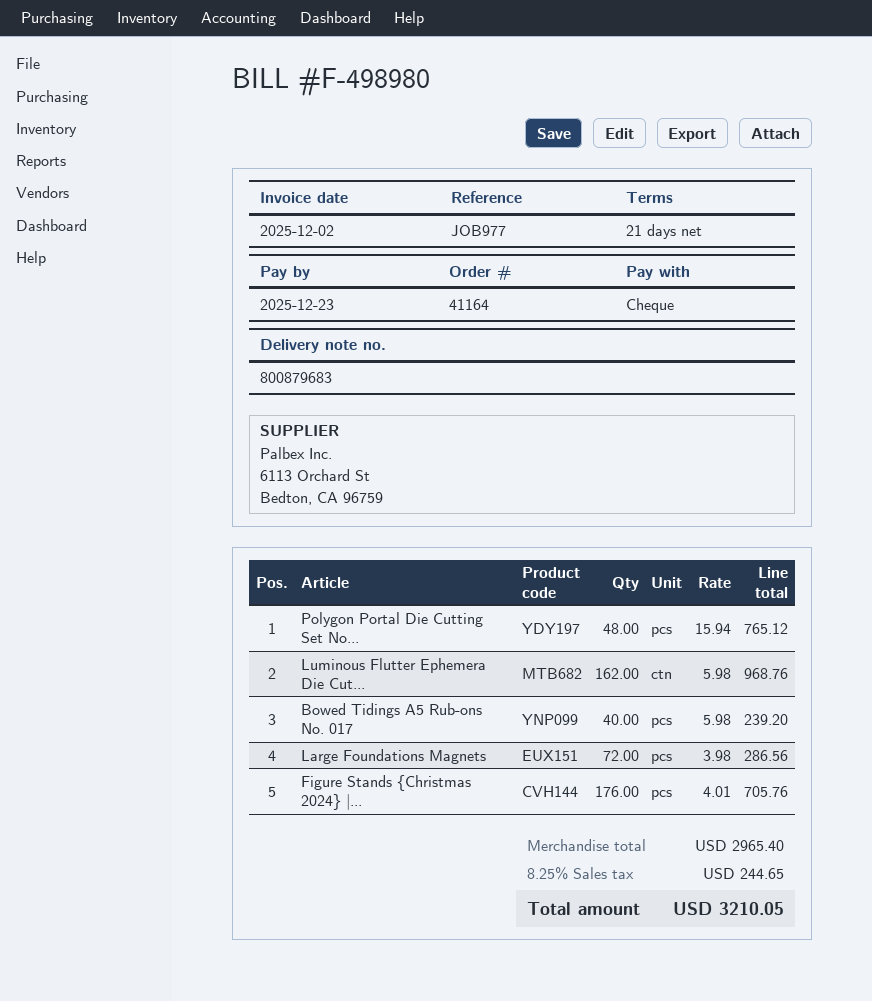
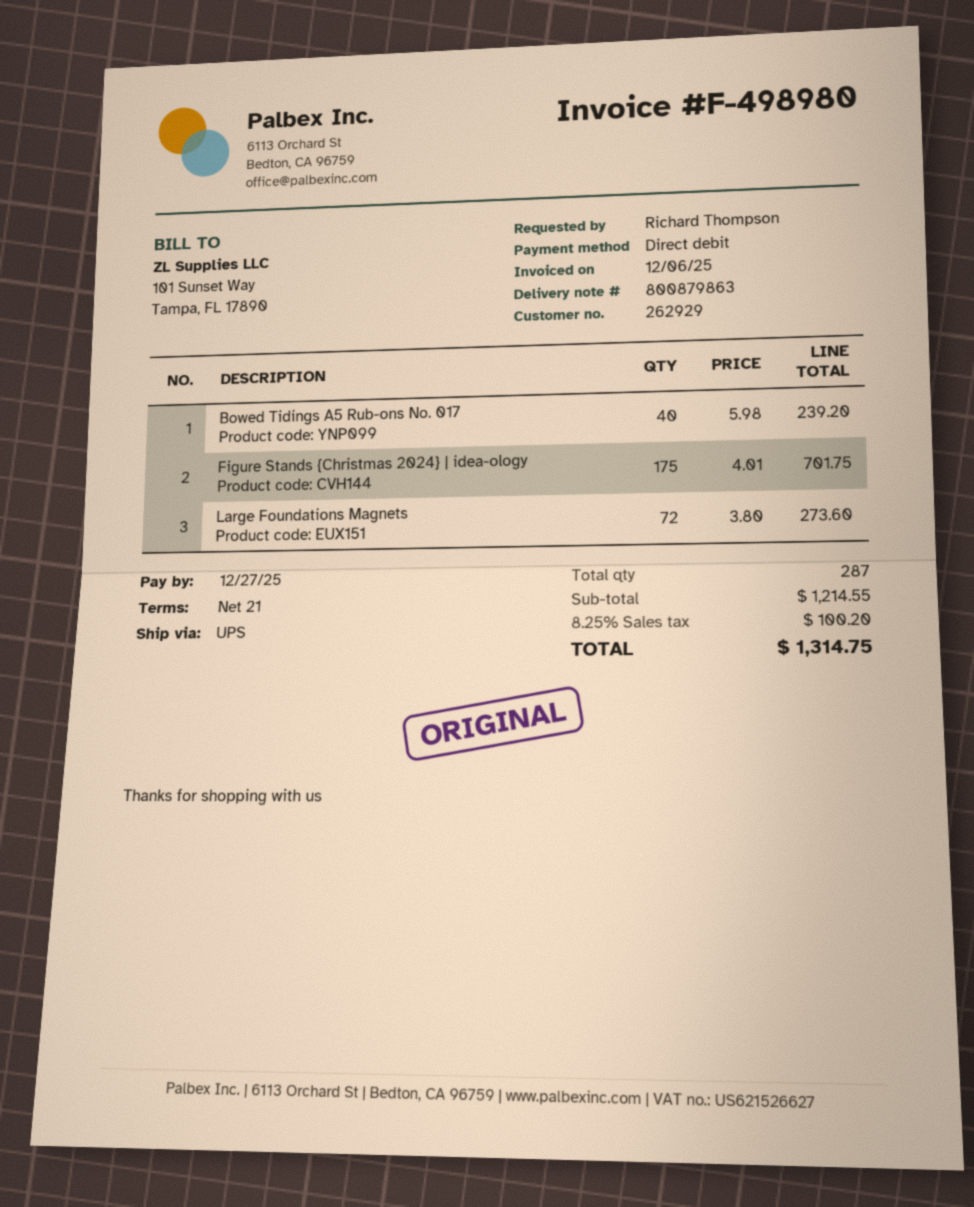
delivery note number: 800879683 -> 800879863
invoice date: 2025-12-02 -> 2025-12-06
due date: 2025-12-23 -> 2025-12-27
payment method: cheque -> direct debit
Polygon Portal Die Cutting Set No...: 48 x 15.94 = 765.12 -> none
Luminous Flutter Ephemera Die Cut...: 162 x 5.98 = 968.76 -> none
Large Foundations Magnets: 72 x 3.98 = 286.56 -> 72 x 3.80 = 273.60
Figure Stands {Christmas 2024} |...: 176 x 4.01 = 705.76 -> 175 x 4.01 = 701.75
subtotal: 2965.40 -> 1214.55
tax: 8.25% = 244.65 -> 8.25% = 100.20
total: 3210.05 -> 1314.75

